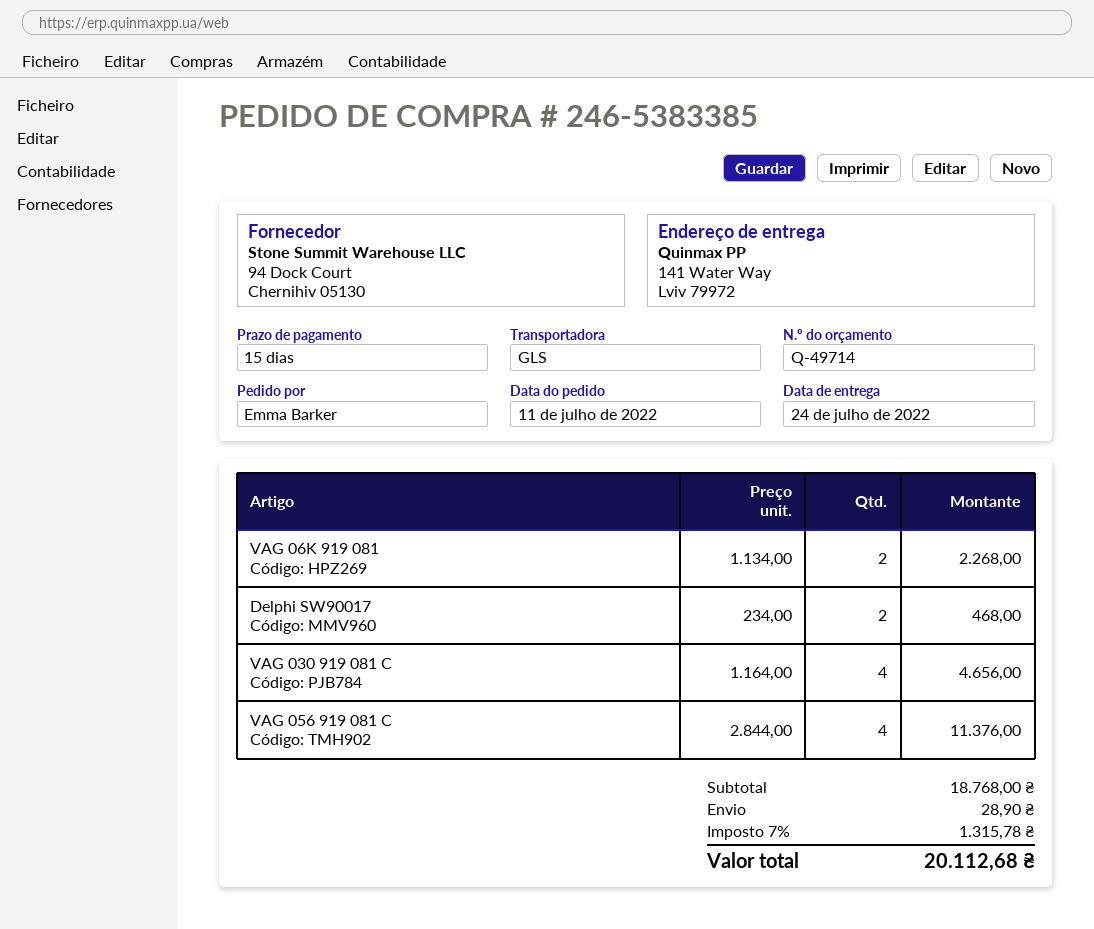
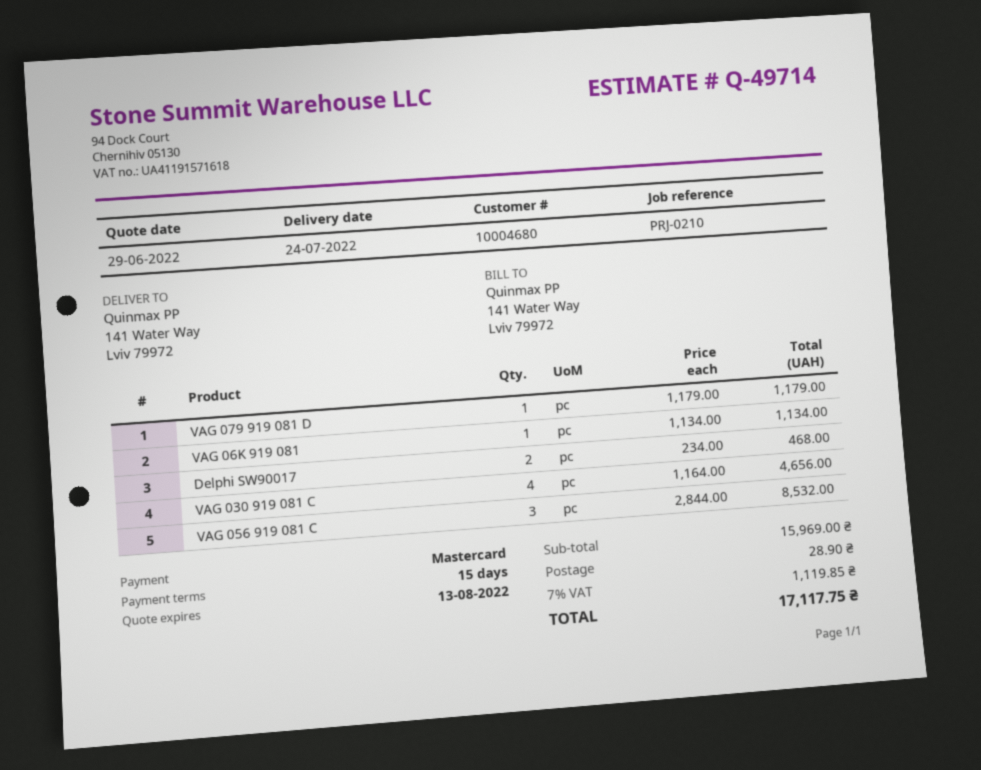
VAG 06K 919 081: 2 x 1134.00 = 2268.00 -> 1 x 1134.00 = 1134.00
VAG 056 919 081 C: 4 x 2844.00 = 11376.00 -> 3 x 2844.00 = 8532.00
VAG 079 919 081 D: none -> 1 x 1179.00 = 1179.00
subtotal: 18768.00 -> 15969.00
tax: 7% = 1315.78 -> 7% = 1119.85
total: 20112.68 -> 17117.75

